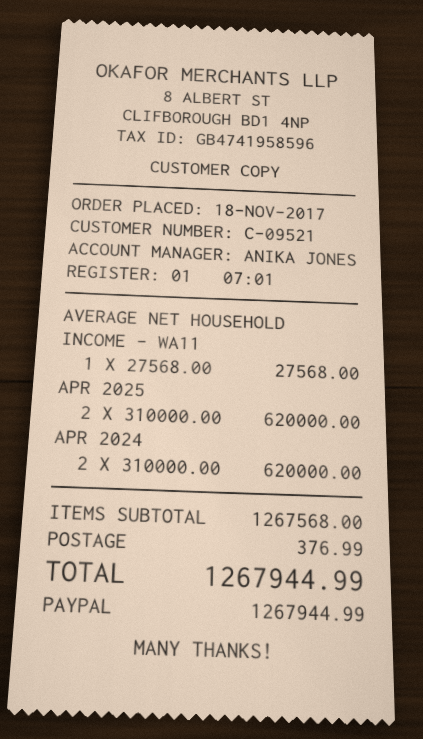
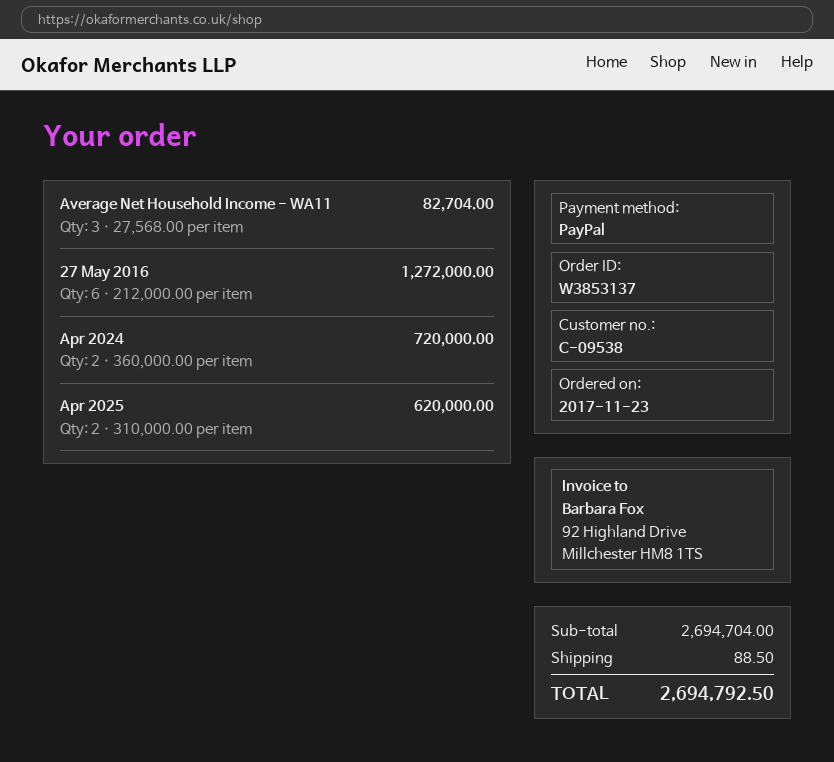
order date: 2017-11-18 -> 2017-11-23
customer number: C-09521 -> C-09538
AVERAGE NET HOUSEHOLD INCOME - WA11: 1 x 27568.00 = 27568.00 -> 3 x 27568.00 = 82704.00
APR 2024: 2 x 310000.00 = 620000.00 -> 2 x 360000.00 = 720000.00
27 May 2016: none -> 6 x 212000.00 = 1272000.00
subtotal: 1267568.00 -> 2694704.00
shipping: 376.99 -> 88.50
total: 1267944.99 -> 2694792.50

